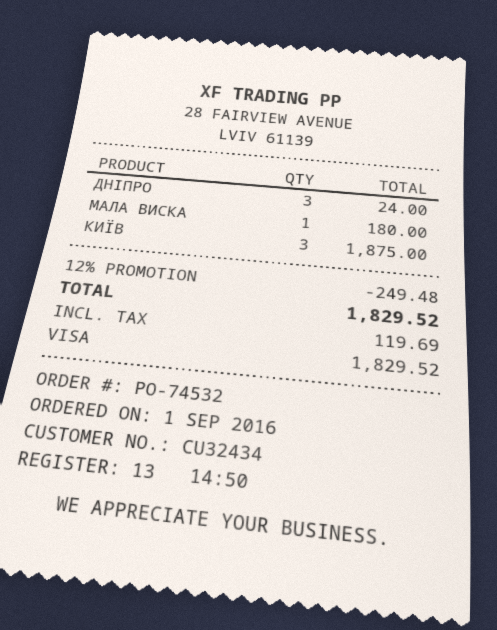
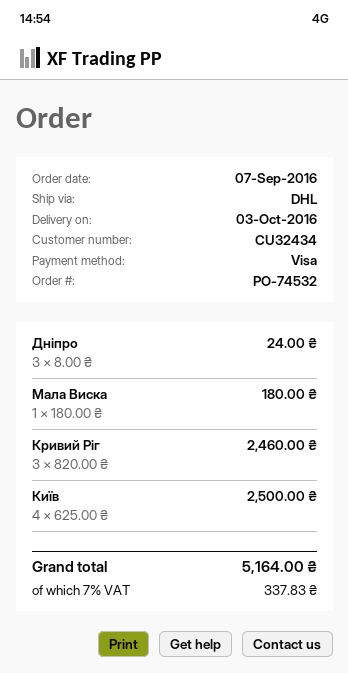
order date: 2016-09-01 -> 2016-09-07
КИЇВ: 3 for 1875.00 -> 4 for 2500.00
Кривий Ріг: none -> 3 for 2460.00
discount: 12% = 249.48 -> none
tax: 119.69 -> 337.83
total: 1829.52 -> 5164.00

